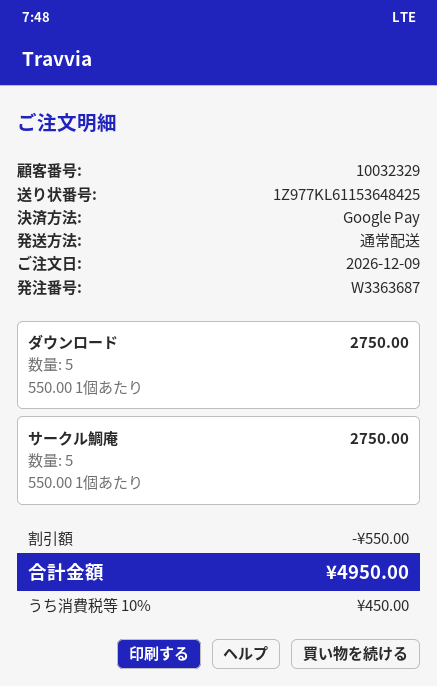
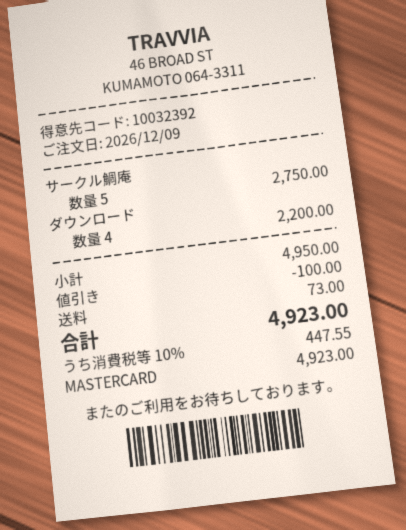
customer number: 10032329 -> 10032392
payment method: Google Pay -> Mastercard
ダウンロード: 5 for 2750.00 -> 4 for 2200.00
discount: 550.00 -> 100.00
shipping: none -> 73.00
tax: 10% = 450.00 -> 10% = 447.55
total: 4950.00 -> 4923.00

